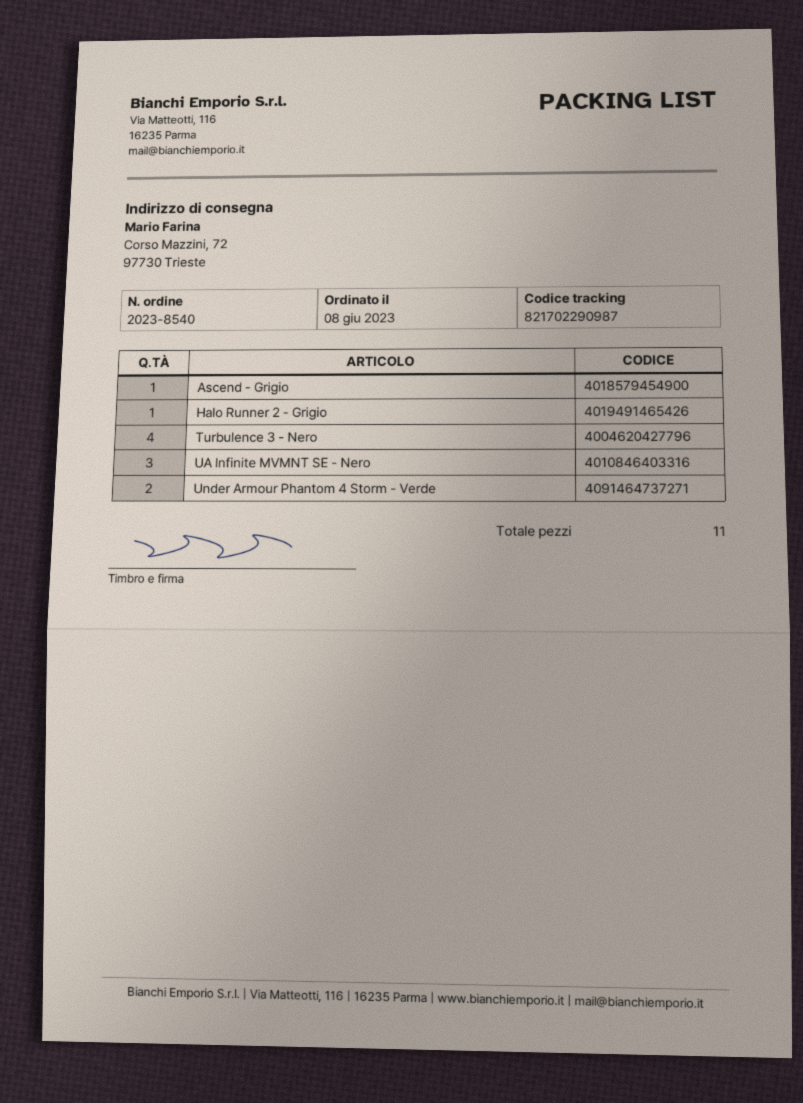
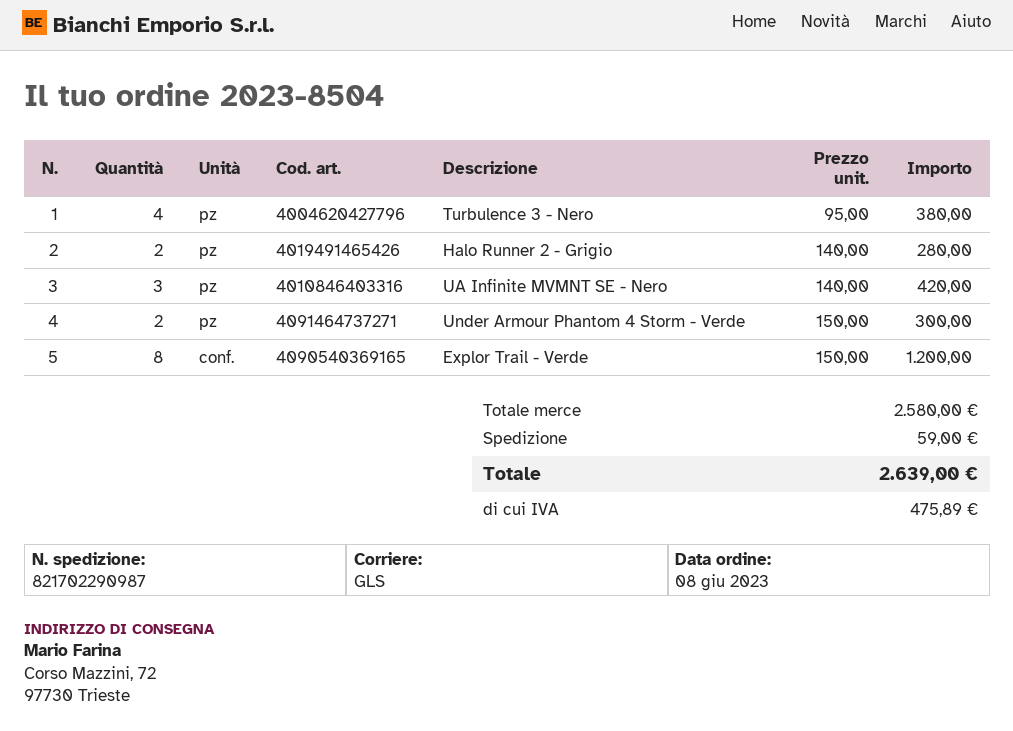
order number: 2023-8540 -> 2023-8504
Ascend - Grigio: 1 -> none
Halo Runner 2 - Grigio: 1 -> 2
Explor Trail - Verde: none -> 8

